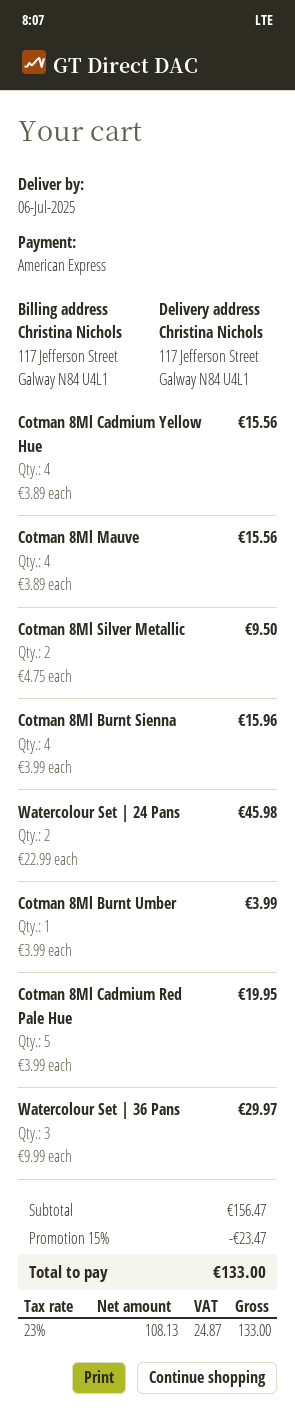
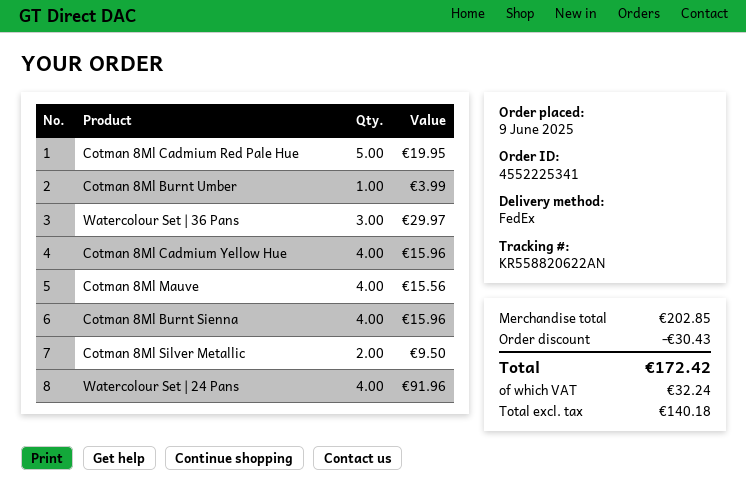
Cotman 8Ml Cadmium Yellow Hue: 4 for 15.56 -> 4 for 15.96
Watercolour Set | 24 Pans: 2 for 45.98 -> 4 for 91.96
subtotal: 156.47 -> 202.85
discount: 23.47 -> 30.43
net: 108.13 -> 140.18
tax: 24.87 -> 32.24
total: 133.00 -> 172.42

